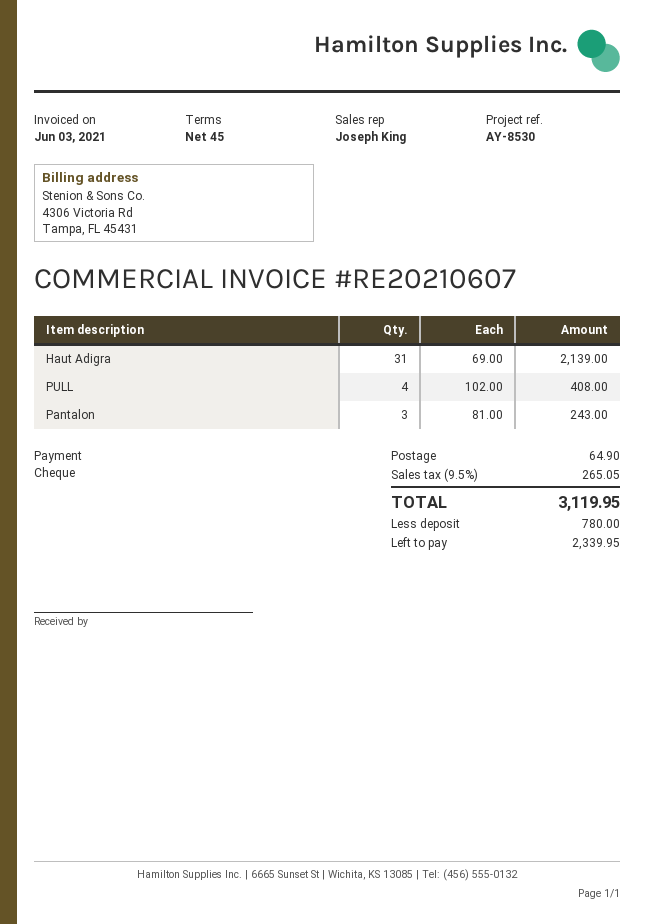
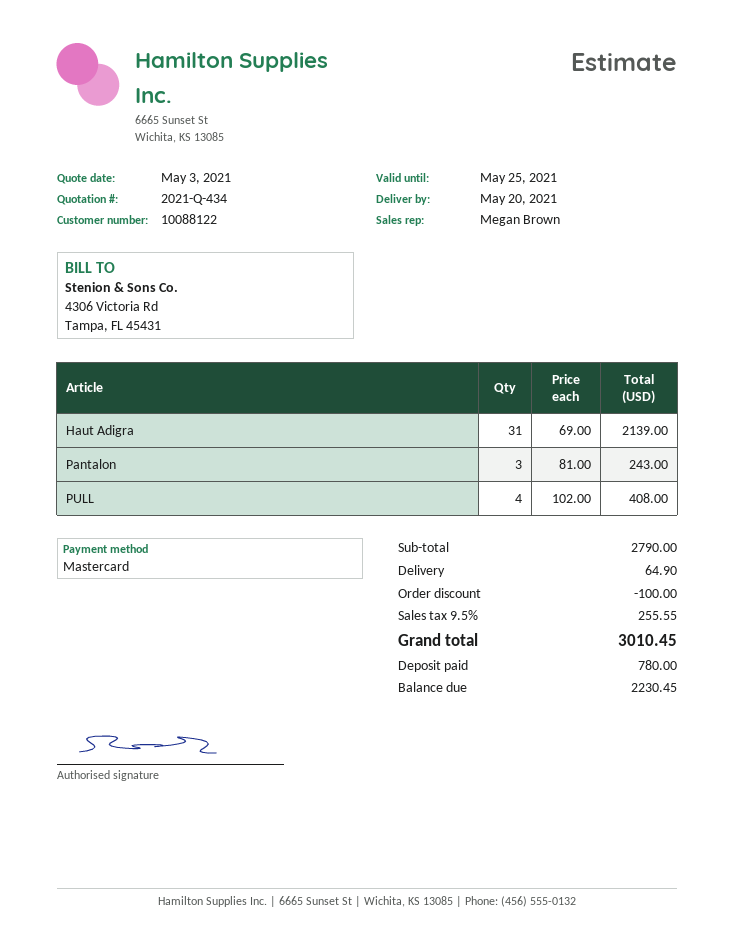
sales rep: Joseph King -> Megan Brown
payment method: cheque -> Mastercard
discount: none -> 100.00
tax: 9.5% = 265.05 -> 9.5% = 255.55
total: 3119.95 -> 3010.45
balance: 2339.95 -> 2230.45

